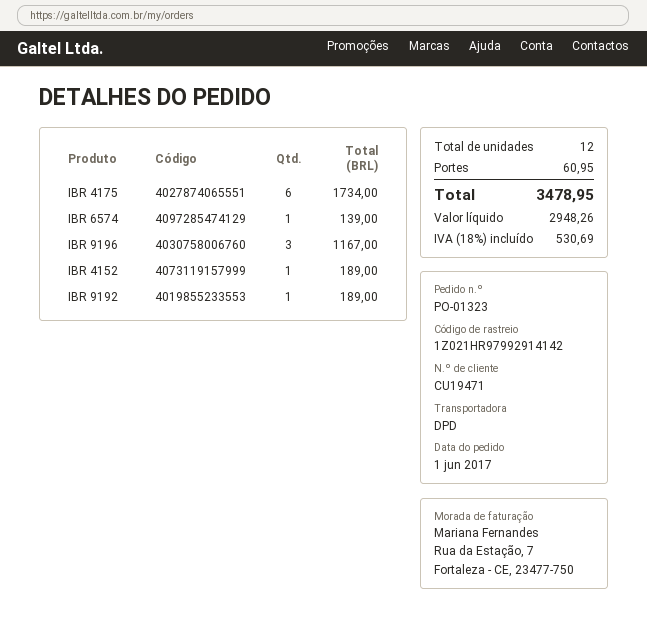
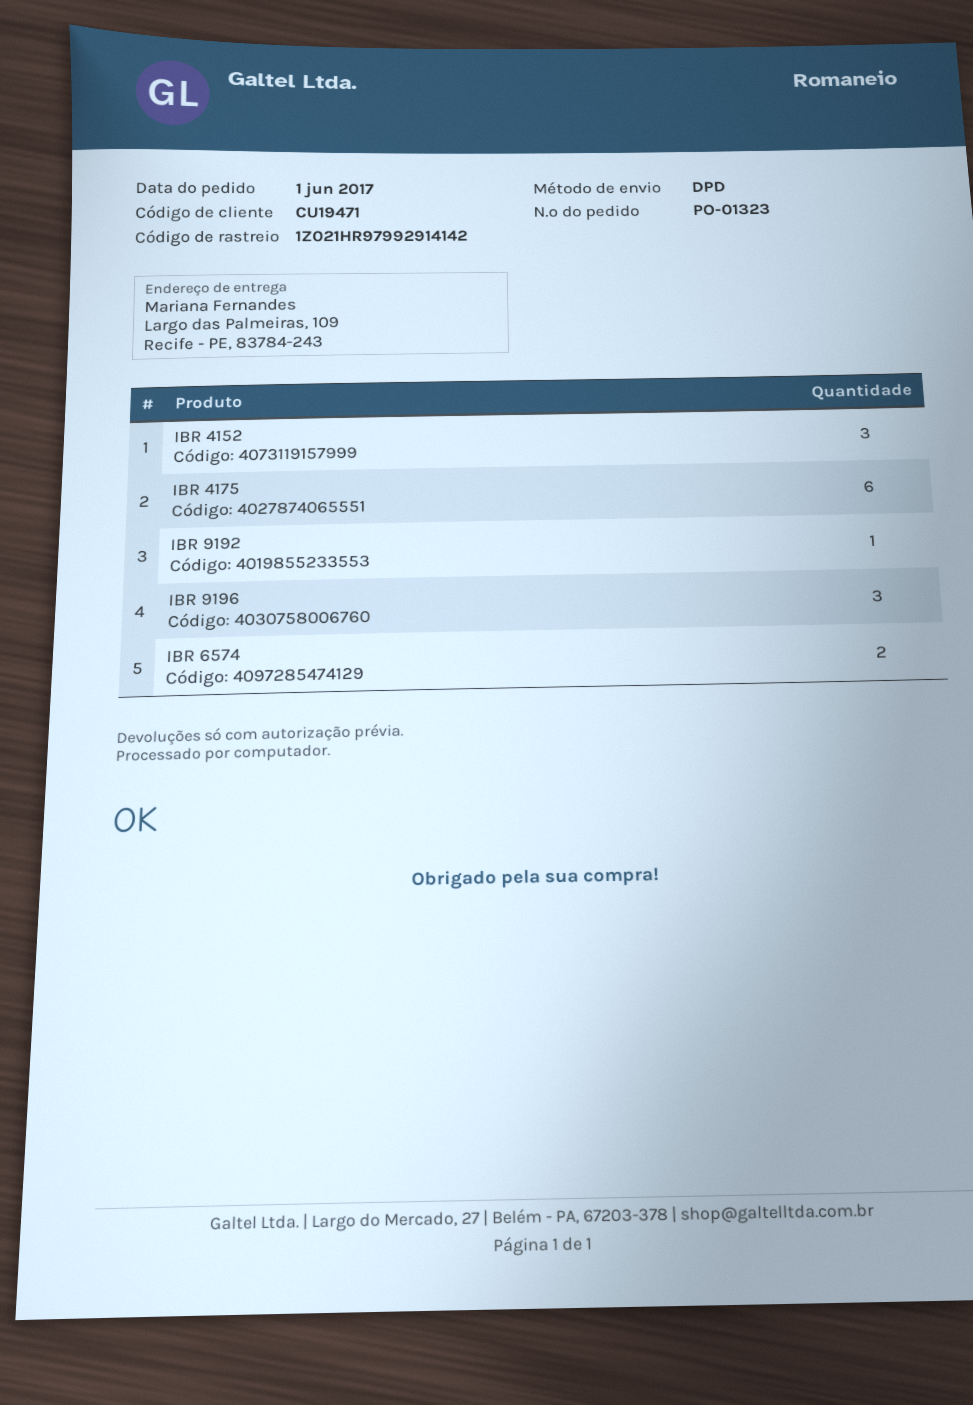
IBR 6574: 1 -> 2
IBR 4152: 1 -> 3

